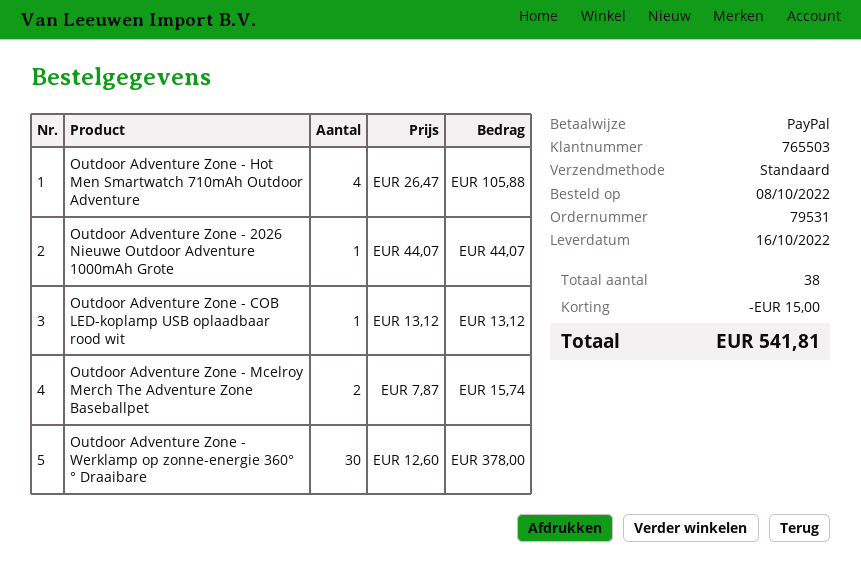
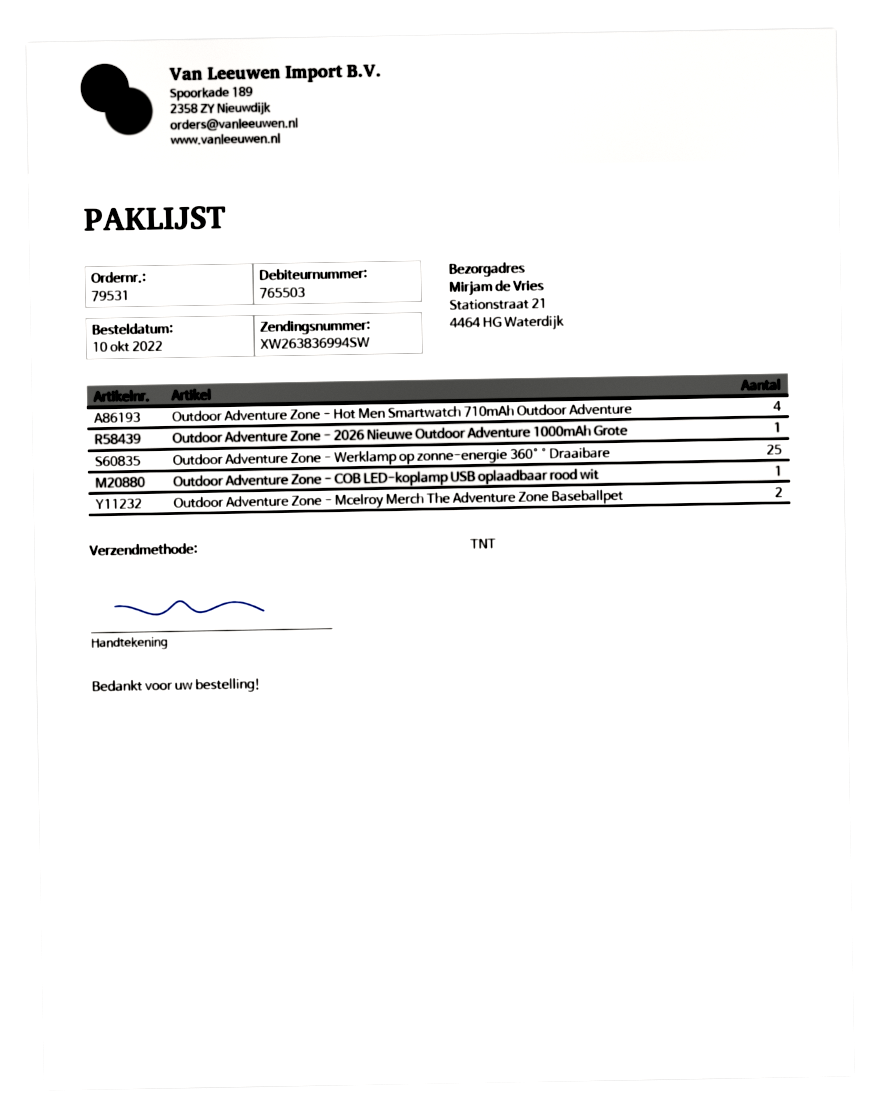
order date: 2022-10-08 -> 2022-10-10
shipping method: standard -> TNT
Outdoor Adventure Zone - Werklamp op zonne-energie 360° ° Draaibare: 30 -> 25

